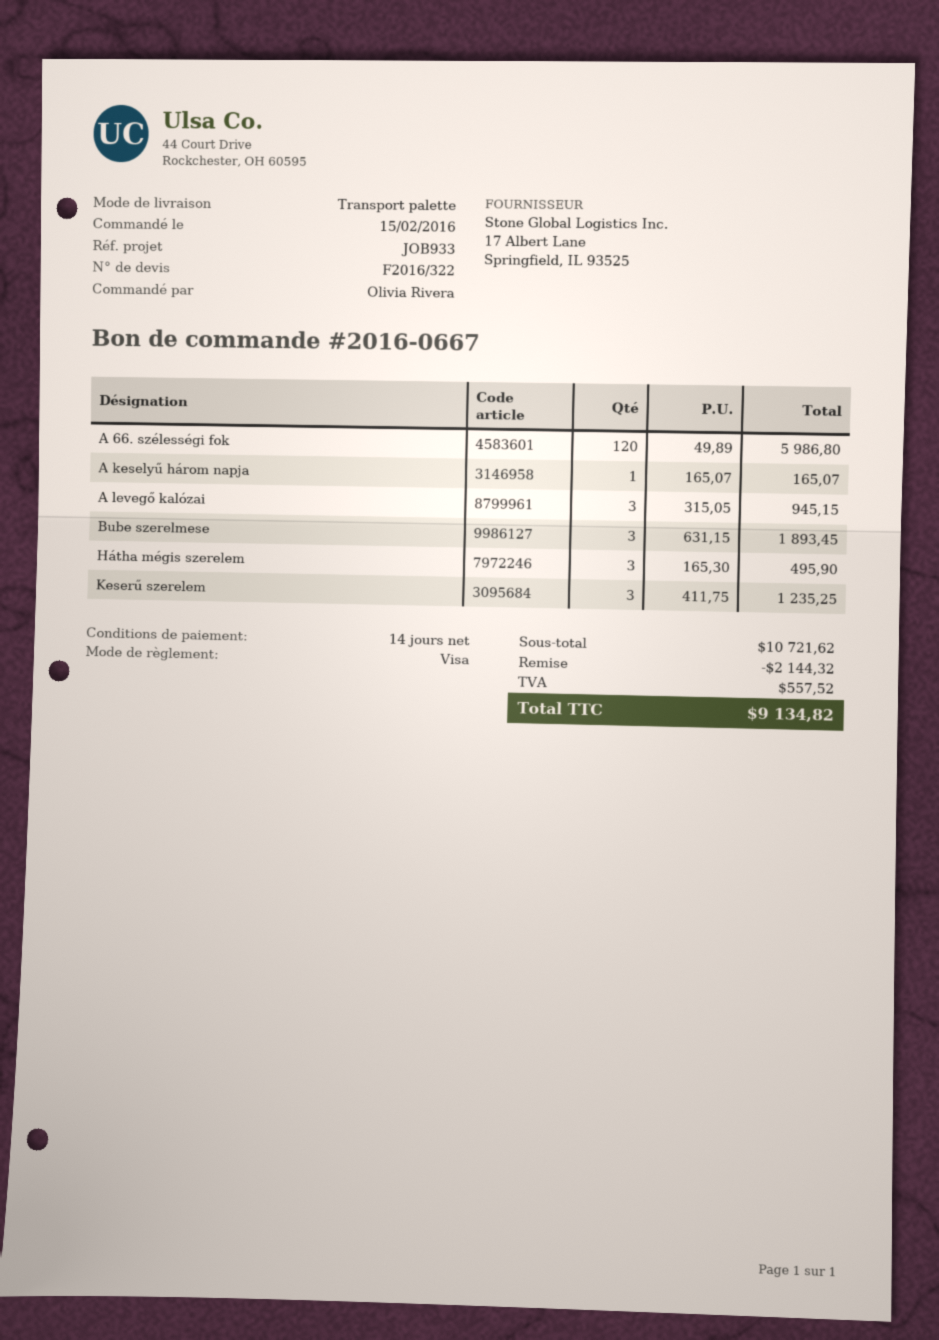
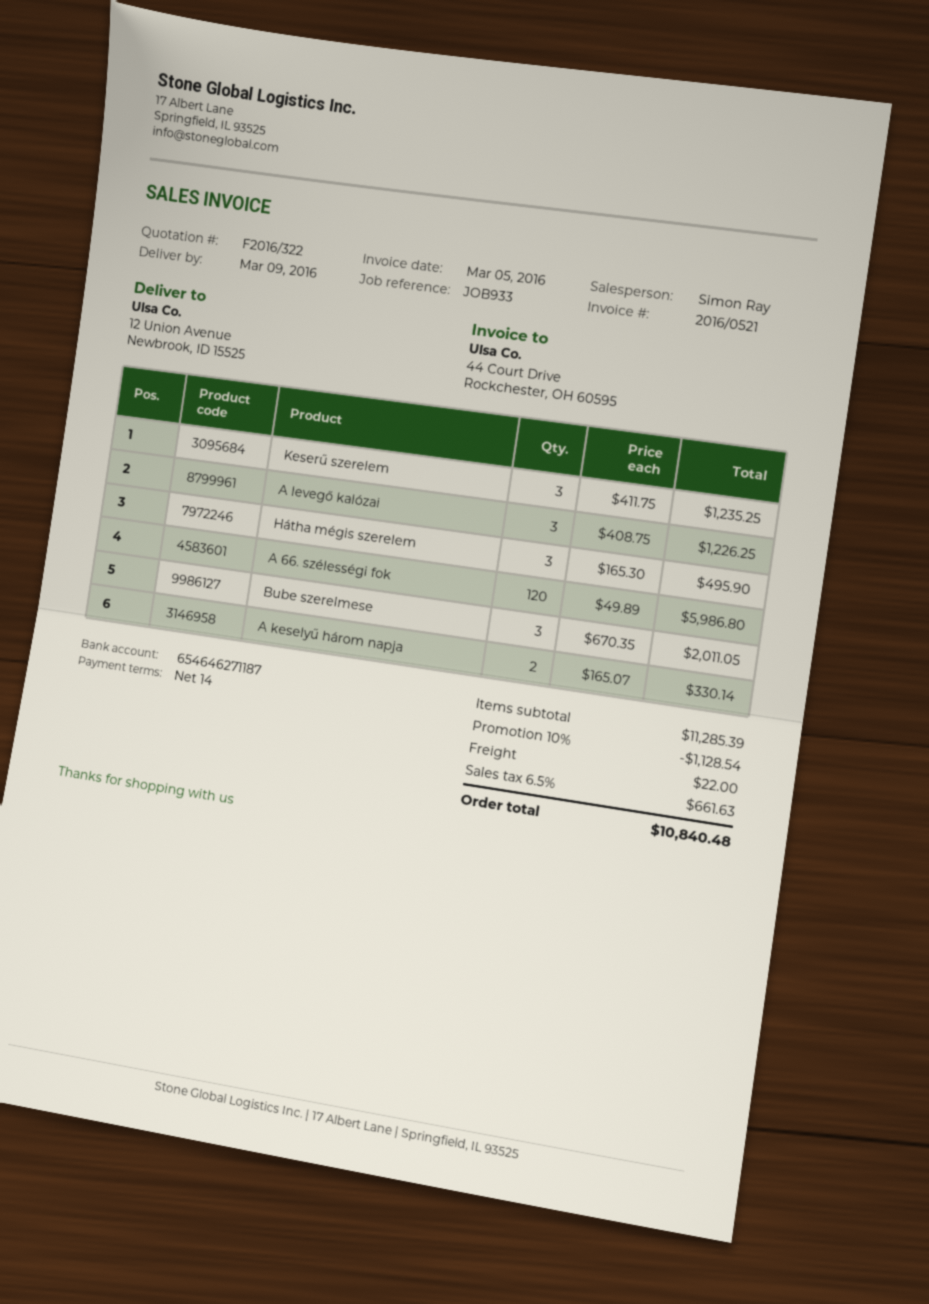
A keselyű három napja: 1 x 165.07 = 165.07 -> 2 x 165.07 = 330.14
A levegő kalózai: 3 x 315.05 = 945.15 -> 3 x 408.75 = 1226.25
Bube szerelmese: 3 x 631.15 = 1893.45 -> 3 x 670.35 = 2011.05
subtotal: 10721.62 -> 11285.39
discount: 2144.32 -> 1128.54
shipping: none -> 22.00
tax: 557.52 -> 661.63
total: 9134.82 -> 10840.48

